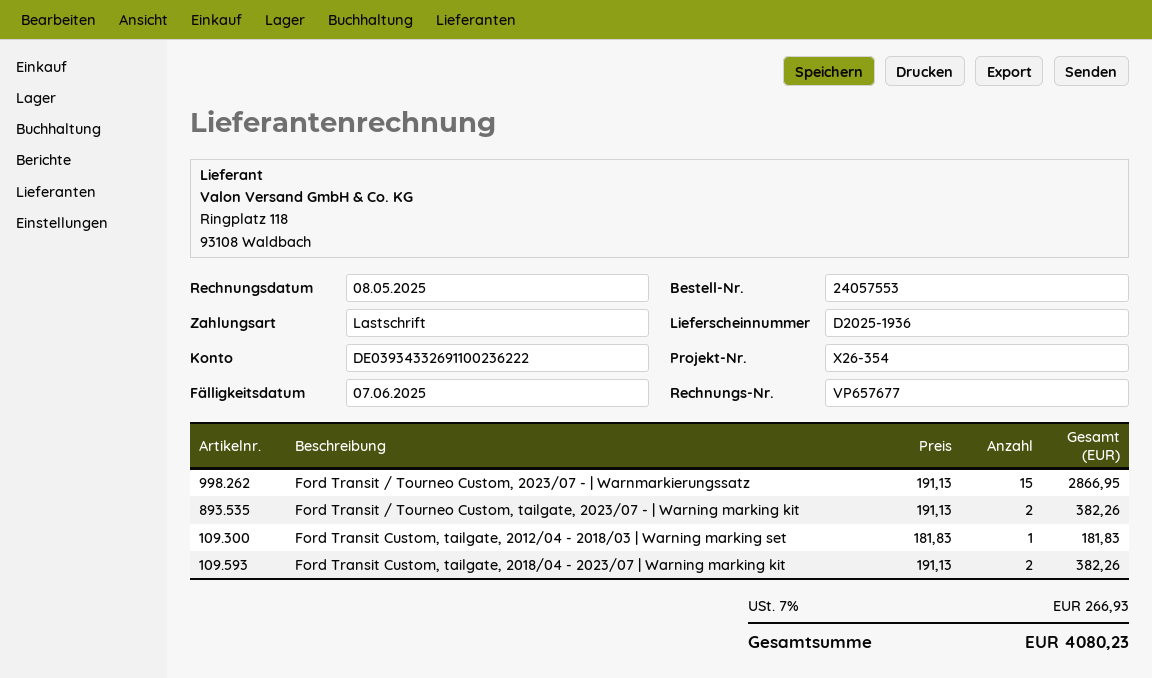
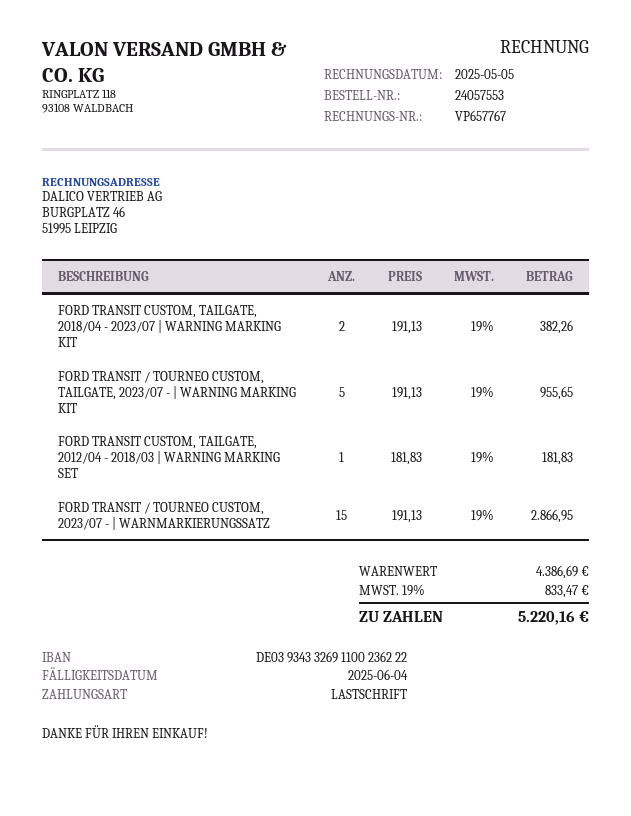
invoice number: VP657677 -> VP657767
invoice date: 2025-05-08 -> 2025-05-05
due date: 2025-06-07 -> 2025-06-04
Ford Transit / Tourneo Custom, tailgate, 2023/07 - | Warning marking kit: 2 x 191.13 = 382.26 -> 5 x 191.13 = 955.65
tax: 7% = 266.93 -> 19% = 833.47
total: 4080.23 -> 5220.16

